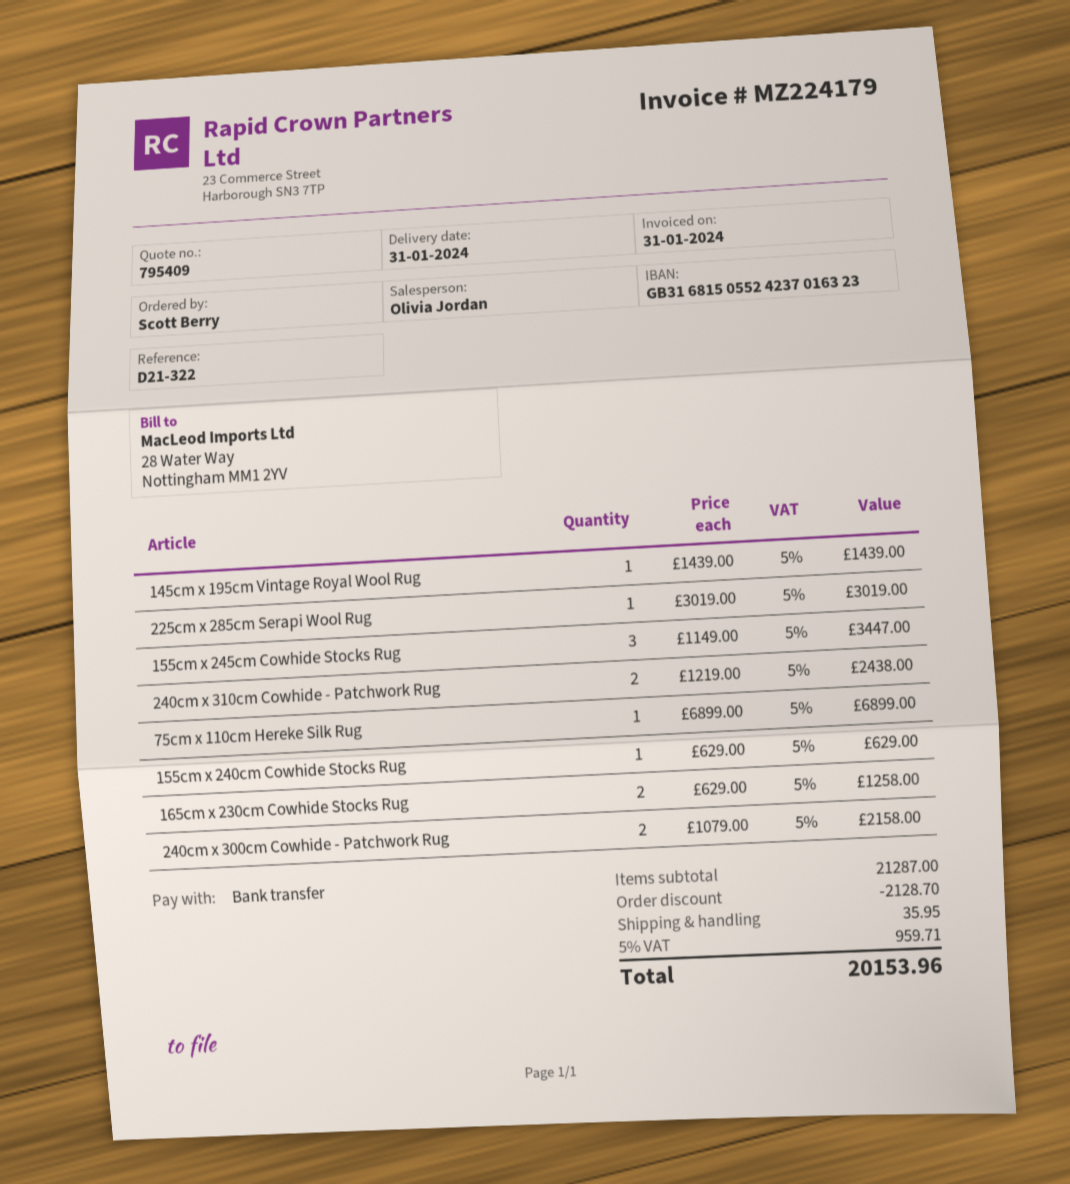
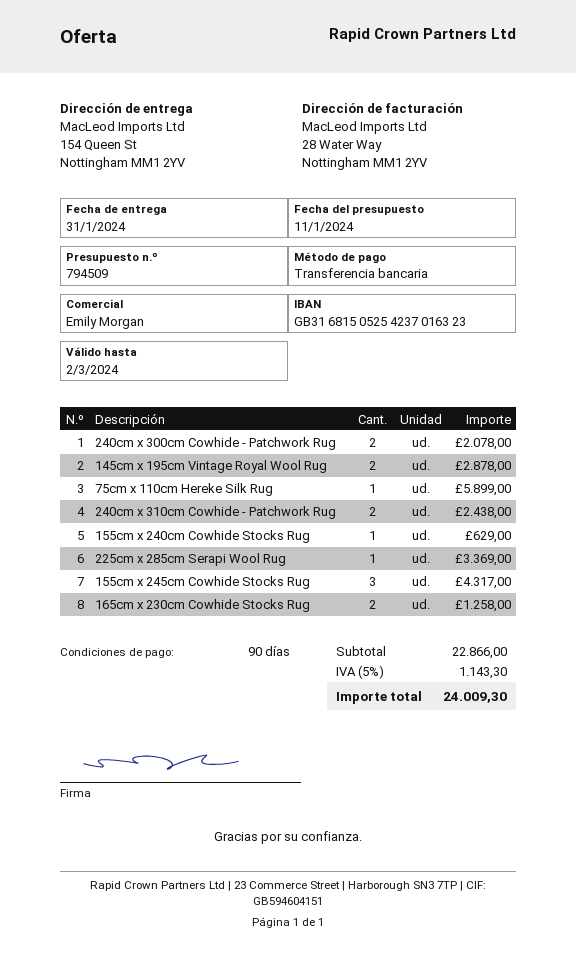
quote number: 795409 -> 794509
sales rep: Olivia Jordan -> Emily Morgan
bank account: GB31681505524237016323 -> GB31681505254237016323
145cm x 195cm Vintage Royal Wool Rug: 1 for 1439.00 -> 2 for 2878.00
225cm x 285cm Serapi Wool Rug: 1 for 3019.00 -> 1 for 3369.00
155cm x 245cm Cowhide Stocks Rug: 3 for 3447.00 -> 3 for 4317.00
75cm x 110cm Hereke Silk Rug: 1 for 6899.00 -> 1 for 5899.00
240cm x 300cm Cowhide - Patchwork Rug: 2 for 2158.00 -> 2 for 2078.00
subtotal: 21287.00 -> 22866.00
discount: 2128.70 -> none
shipping: 35.95 -> none
tax: 5% = 959.71 -> 5% = 1143.30
total: 20153.96 -> 24009.30

